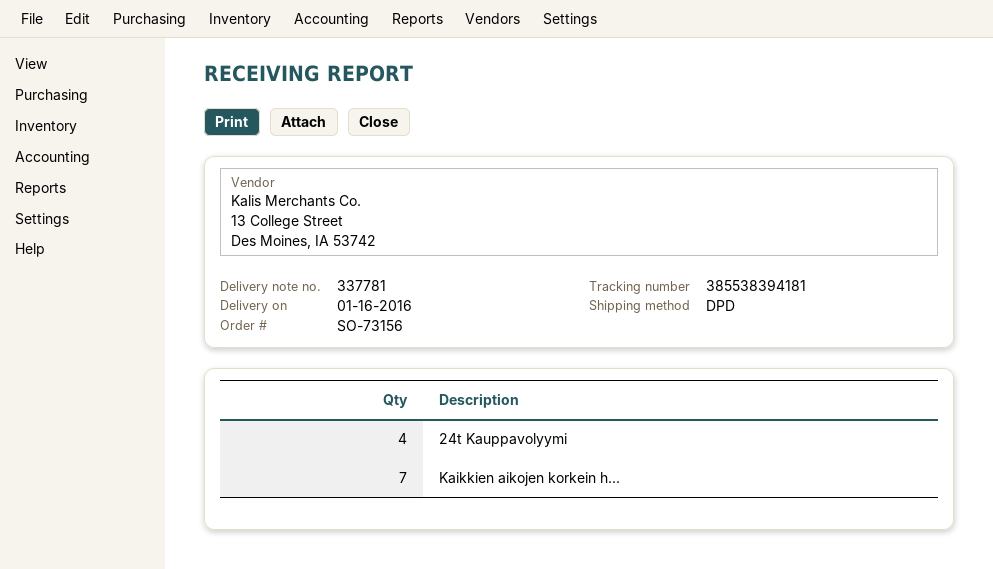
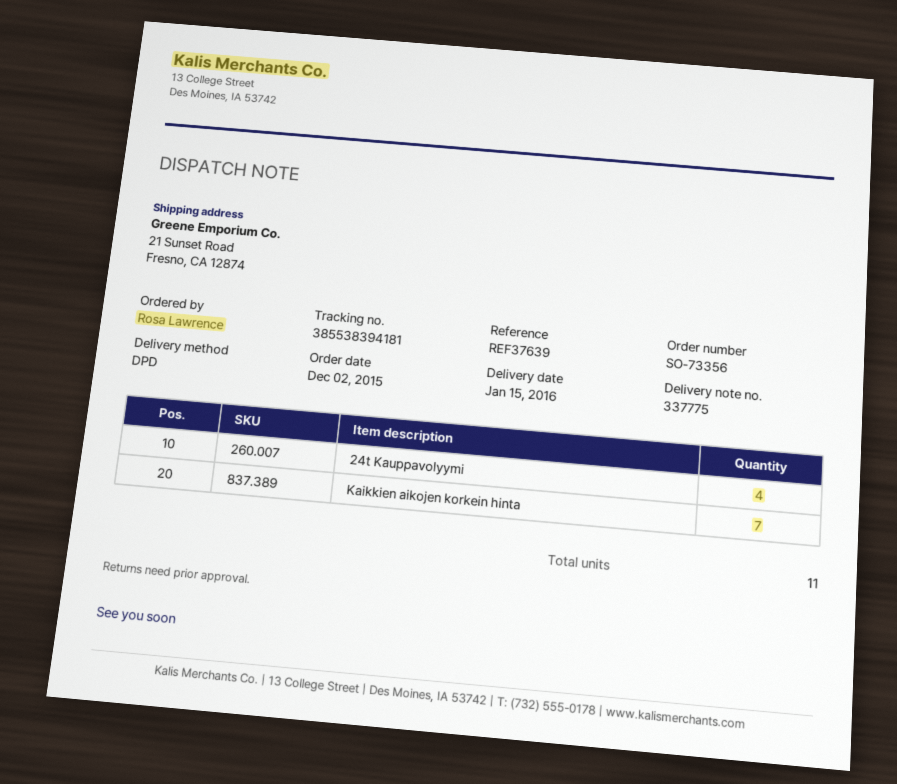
order number: SO-73156 -> SO-73356
delivery note number: 337781 -> 337775
delivery date: 2016-01-16 -> 2016-01-15

